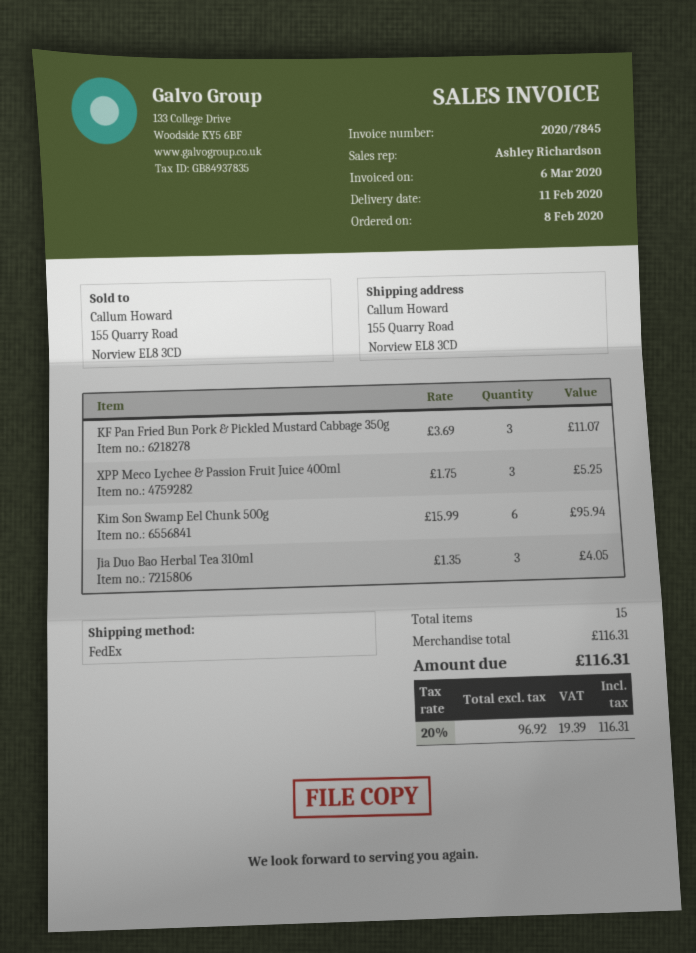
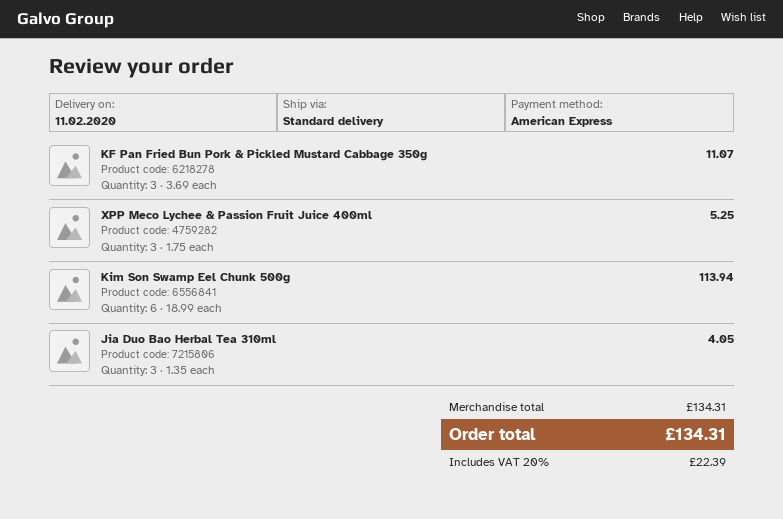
shipping method: FedEx -> standard
Kim Son Swamp Eel Chunk 500g: 6 x 15.99 = 95.94 -> 6 x 18.99 = 113.94
subtotal: 116.31 -> 134.31
tax: 20% = 19.39 -> 20% = 22.39
total: 116.31 -> 134.31

